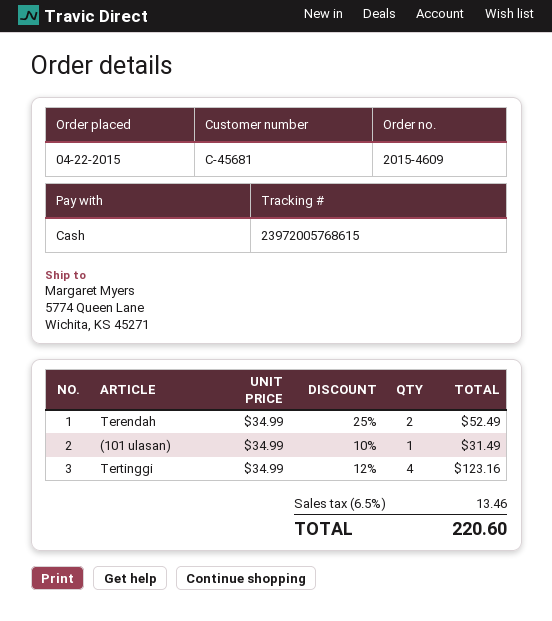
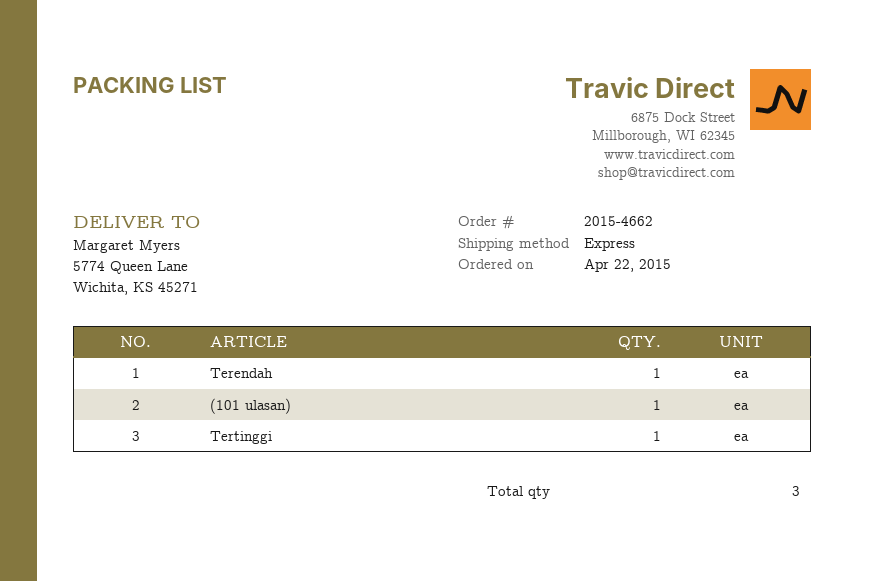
order number: 2015-4609 -> 2015-4662
Terendah: 2 -> 1
Tertinggi: 4 -> 1

